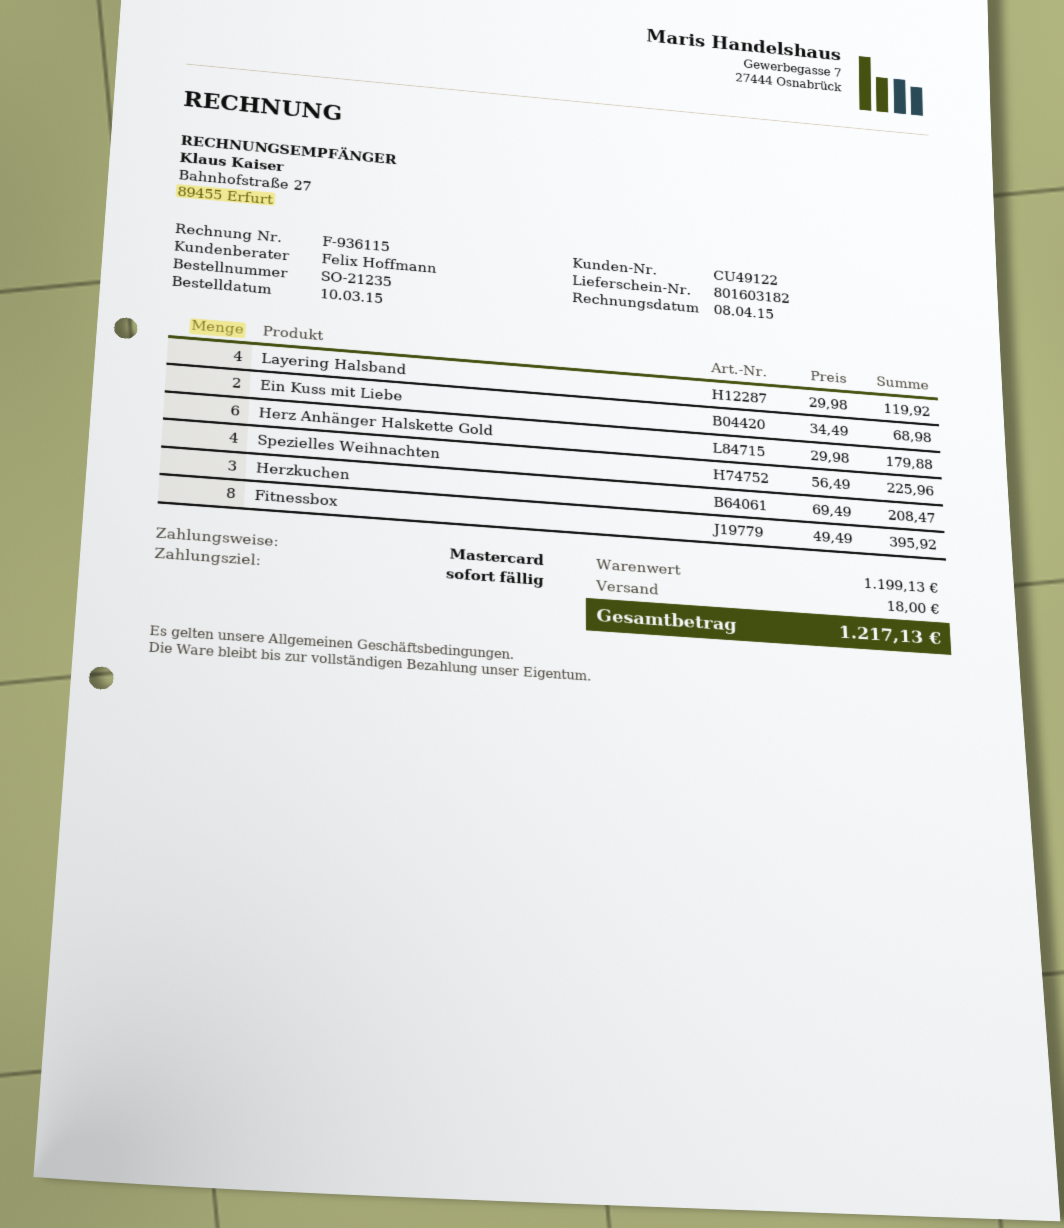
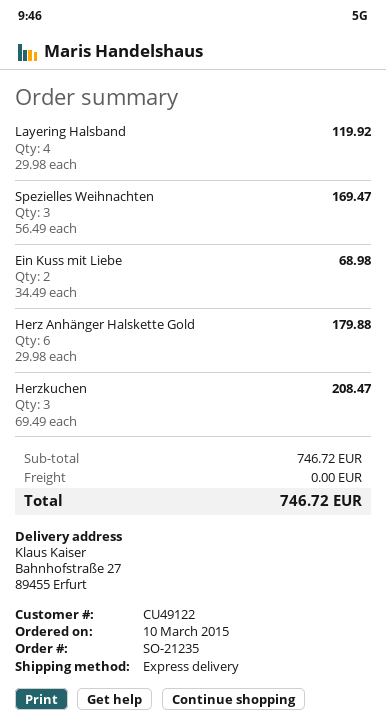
Spezielles Weihnachten: 4 x 56.49 = 225.96 -> 3 x 56.49 = 169.47
Fitnessbox: 8 x 49.49 = 395.92 -> none
subtotal: 1199.13 -> 746.72
shipping: 18.00 -> 0.00
total: 1217.13 -> 746.72

